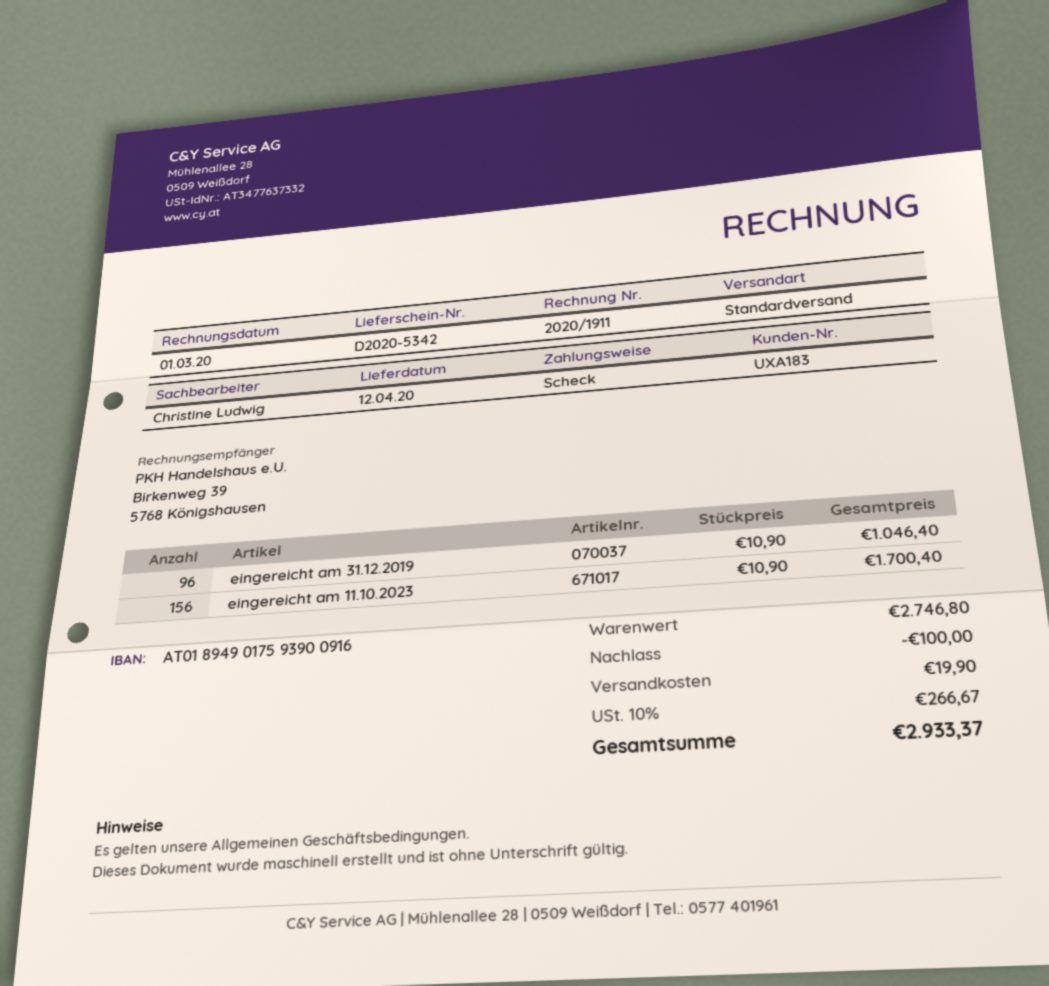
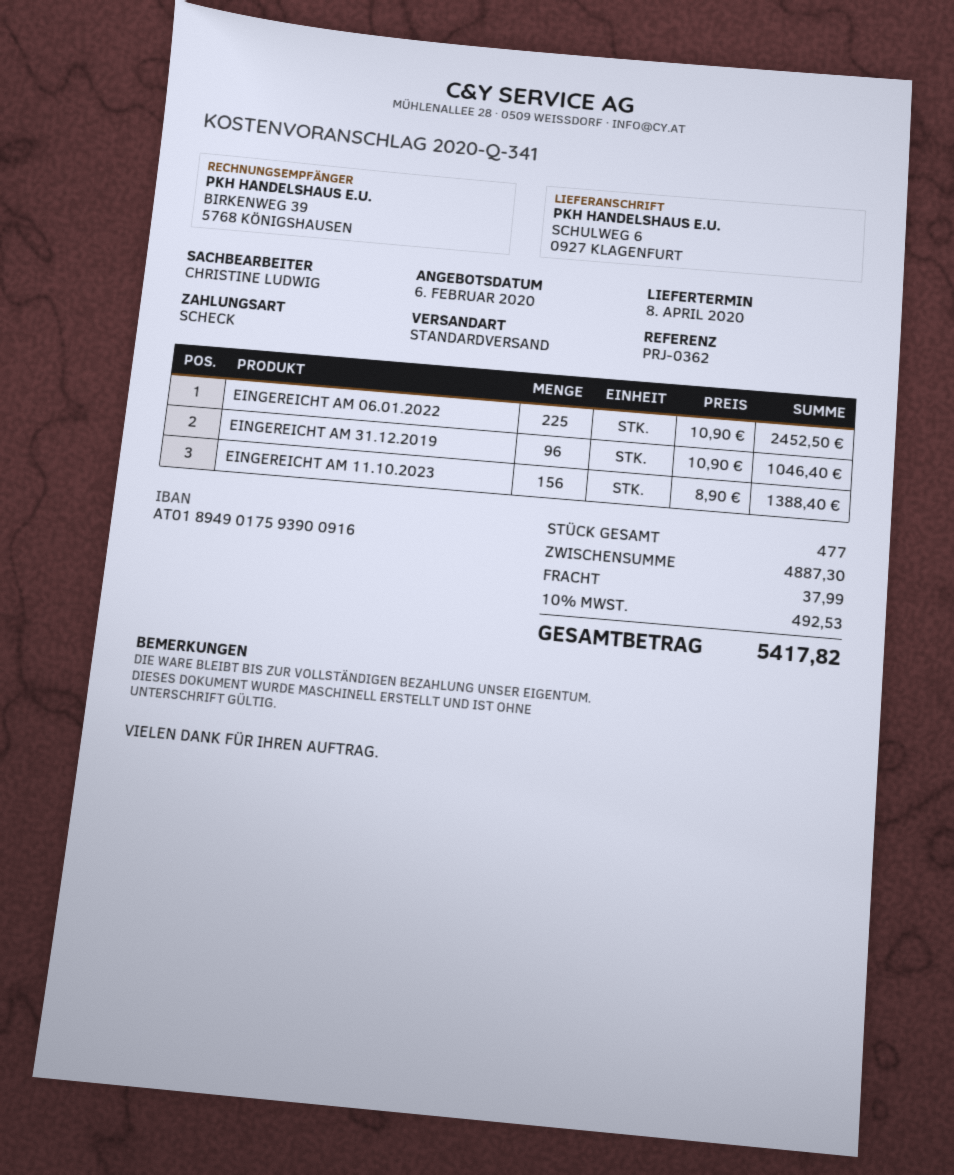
delivery date: 2020-04-12 -> 2020-04-08
eingereicht am 11.10.2023: 156 x 10.90 = 1700.40 -> 156 x 8.90 = 1388.40
EINGEREICHT AM 06.01.2022: none -> 225 x 10.90 = 2452.50
subtotal: 2746.80 -> 4887.30
discount: 100.00 -> none
shipping: 19.90 -> 37.99
tax: 10% = 266.67 -> 10% = 492.53
total: 2933.37 -> 5417.82

